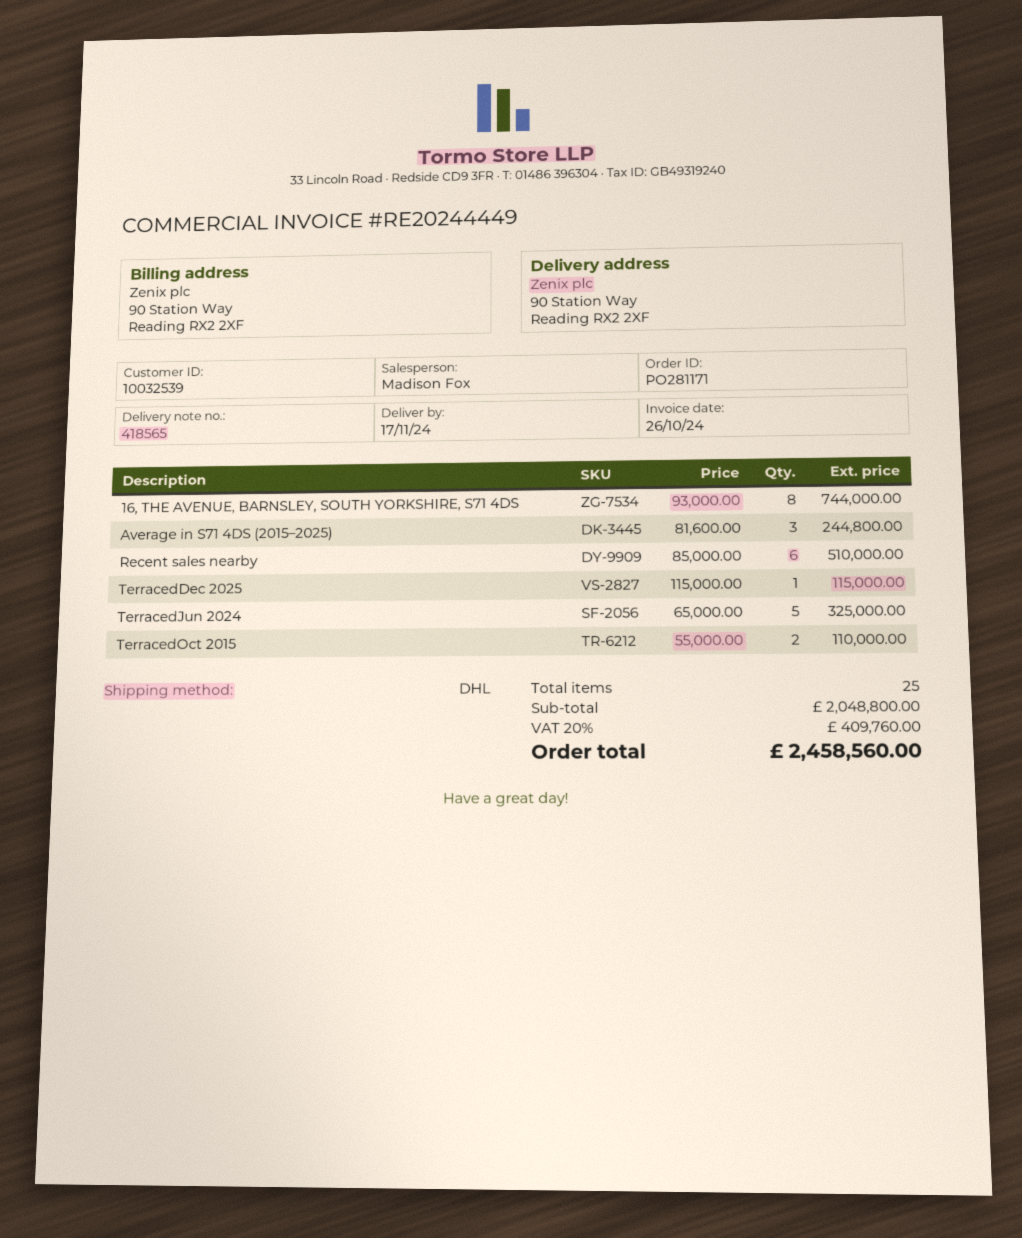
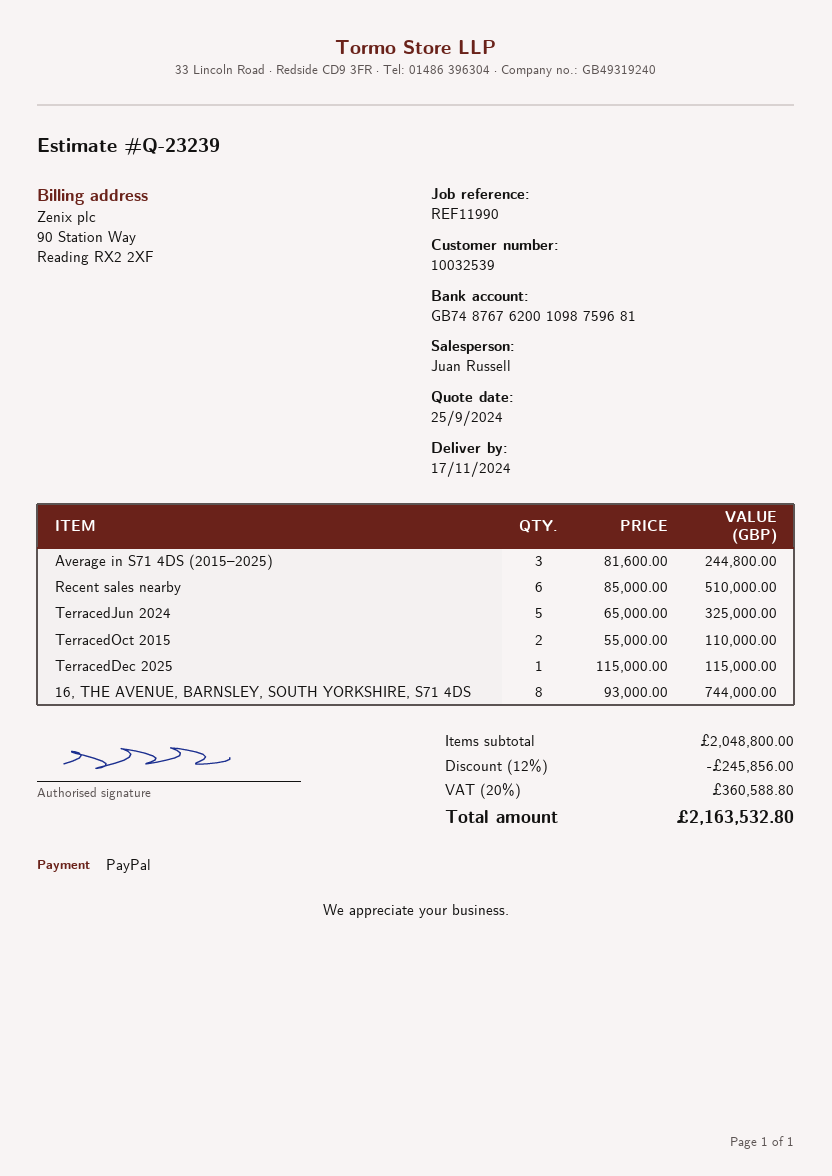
sales rep: Madison Fox -> Juan Russell
discount: none -> 12% = 245856.00
tax: 20% = 409760.00 -> 20% = 360588.80
total: 2458560.00 -> 2163532.80

